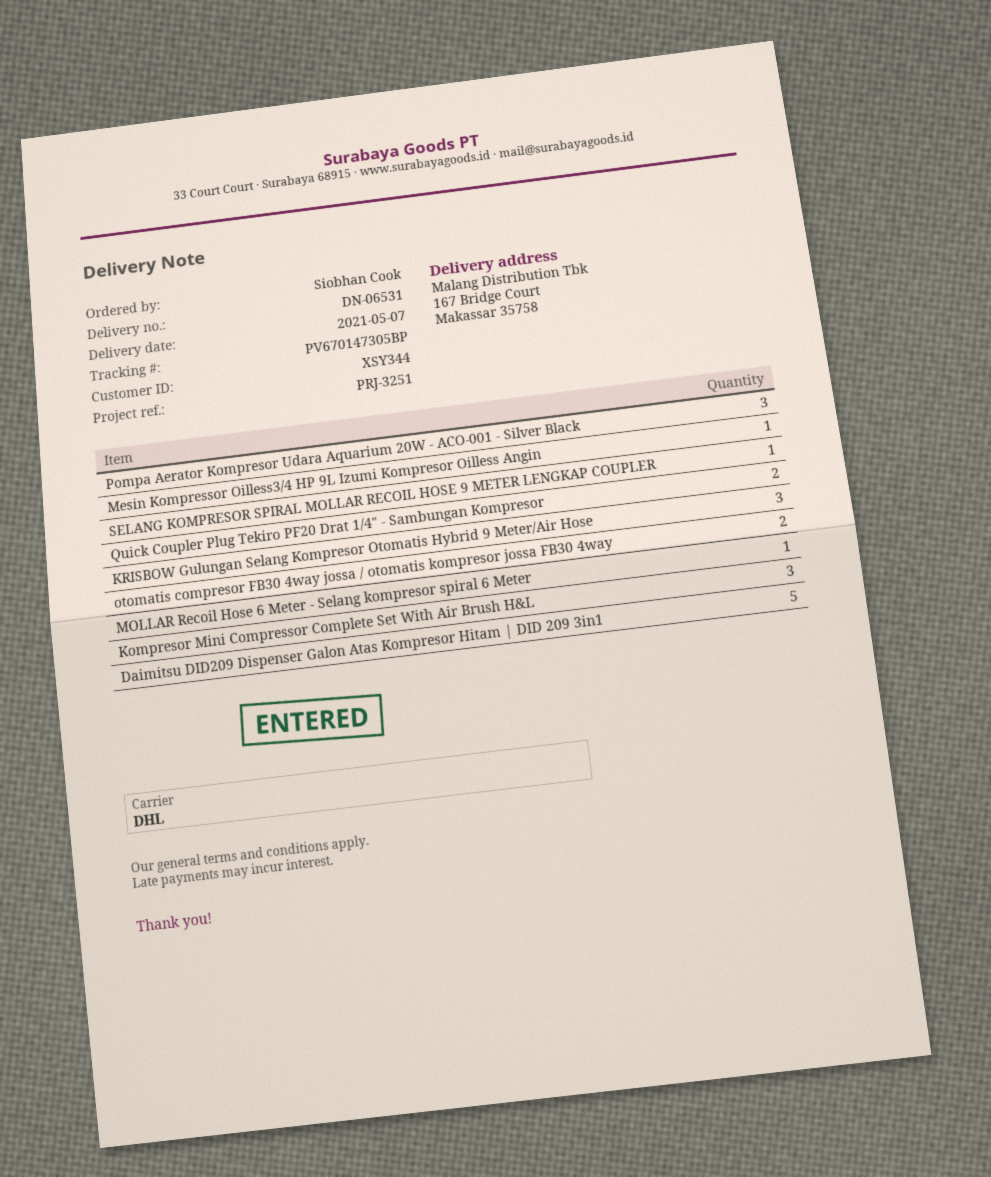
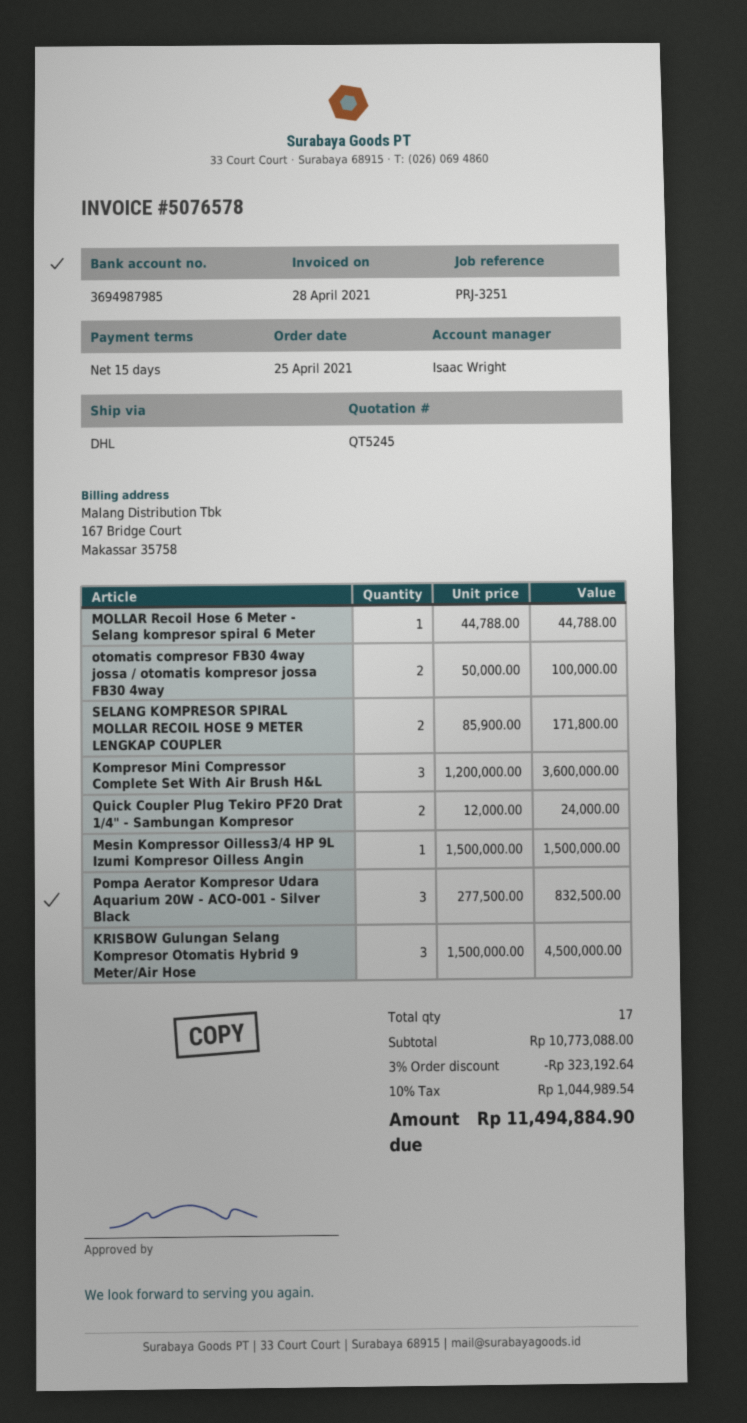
SELANG KOMPRESOR SPIRAL MOLLAR RECOIL HOSE 9 METER LENGKAP COUPLER: 1 -> 2
Daimitsu DID209 Dispenser Galon Atas Kompresor Hitam | DID 209 3in1: 5 -> none

